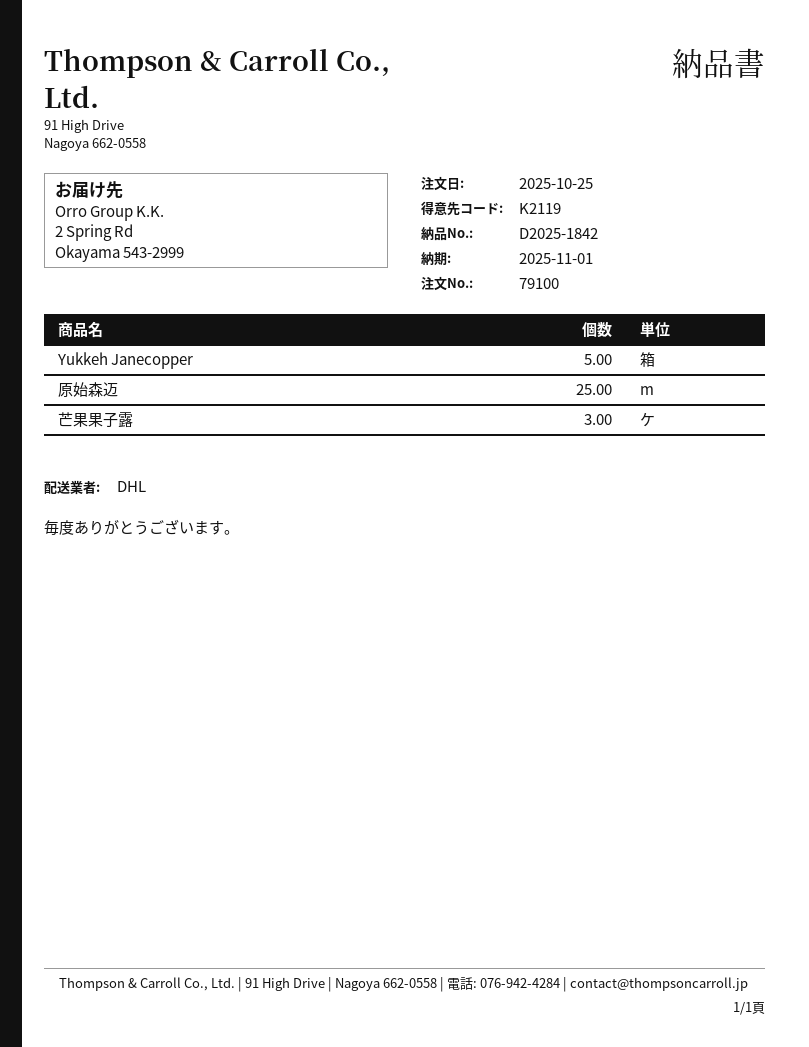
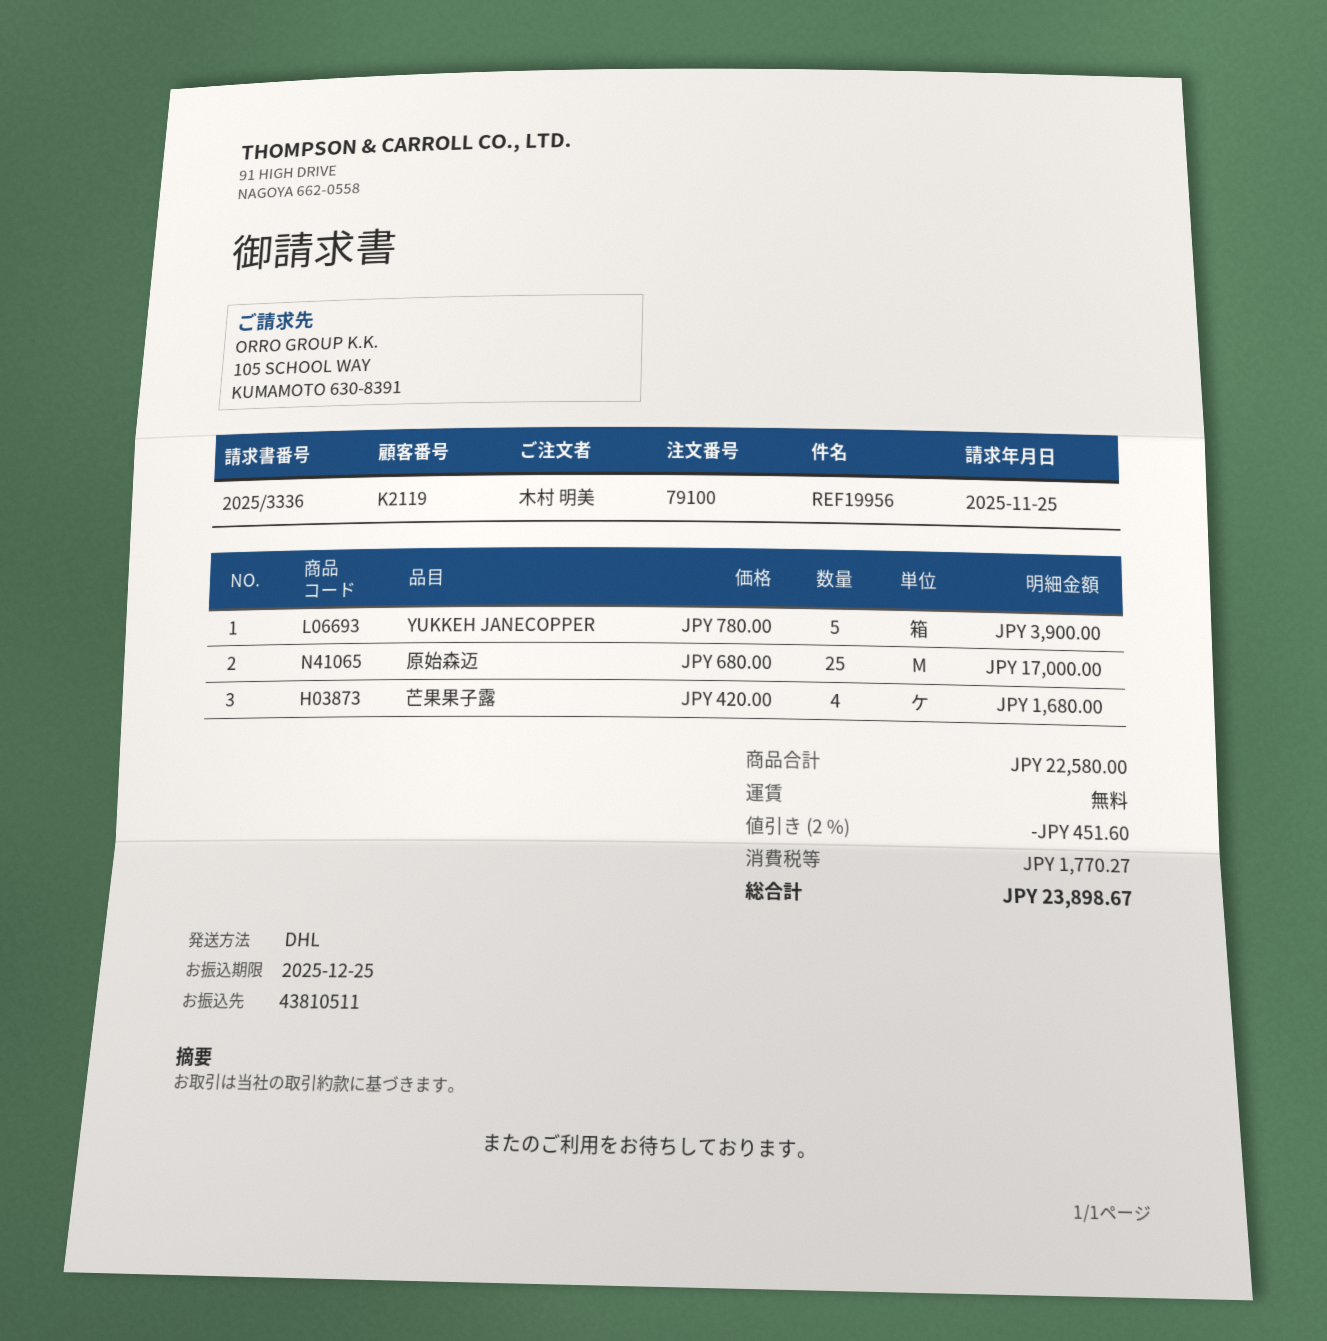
芒果果子露: 3 -> 4

